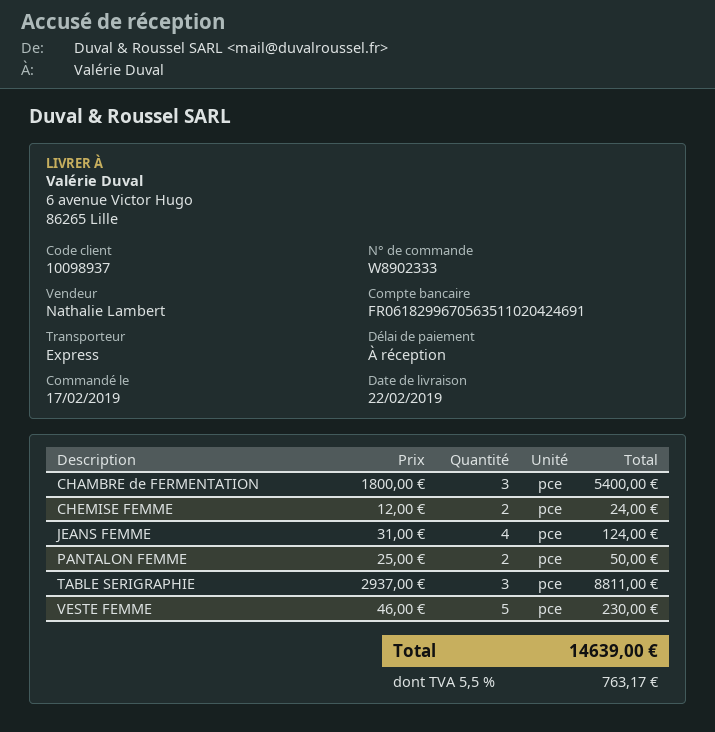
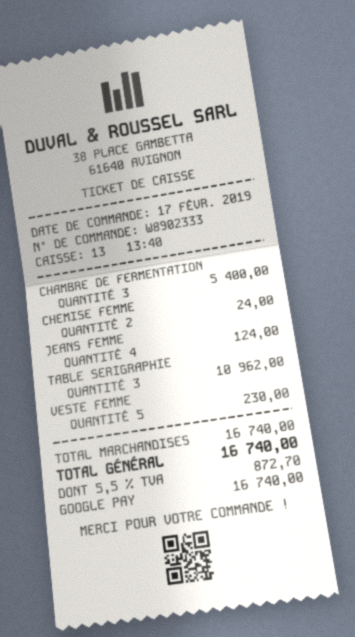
PANTALON FEMME: 2 for 50.00 -> none
TABLE SERIGRAPHIE: 3 for 8811.00 -> 3 for 10962.00
tax: 5.5% = 763.17 -> 5.5% = 872.70
total: 14639.00 -> 16740.00

